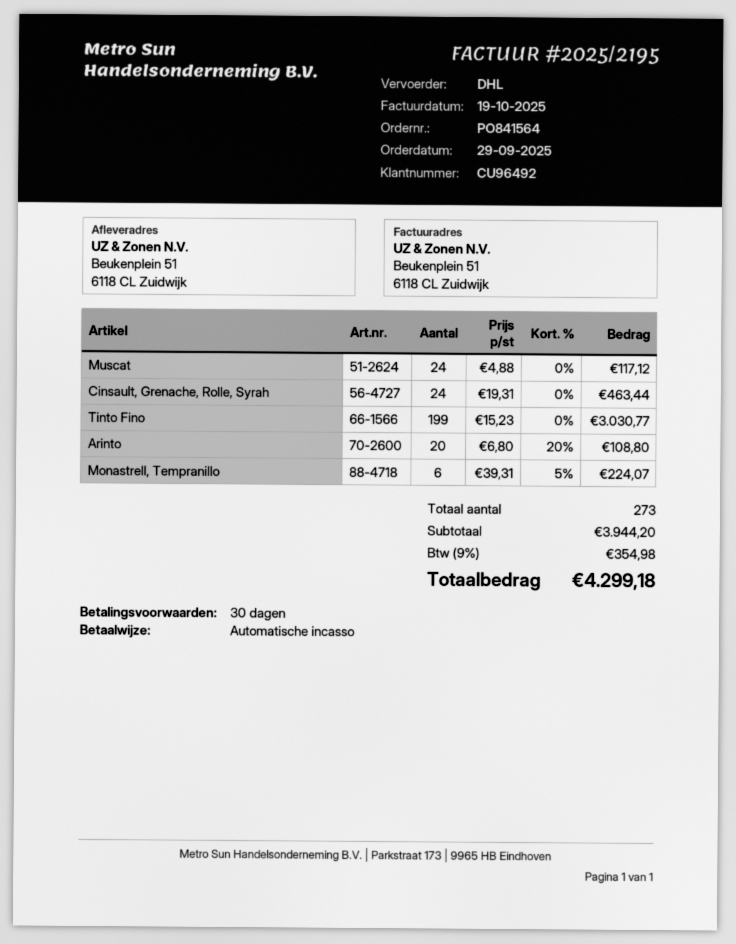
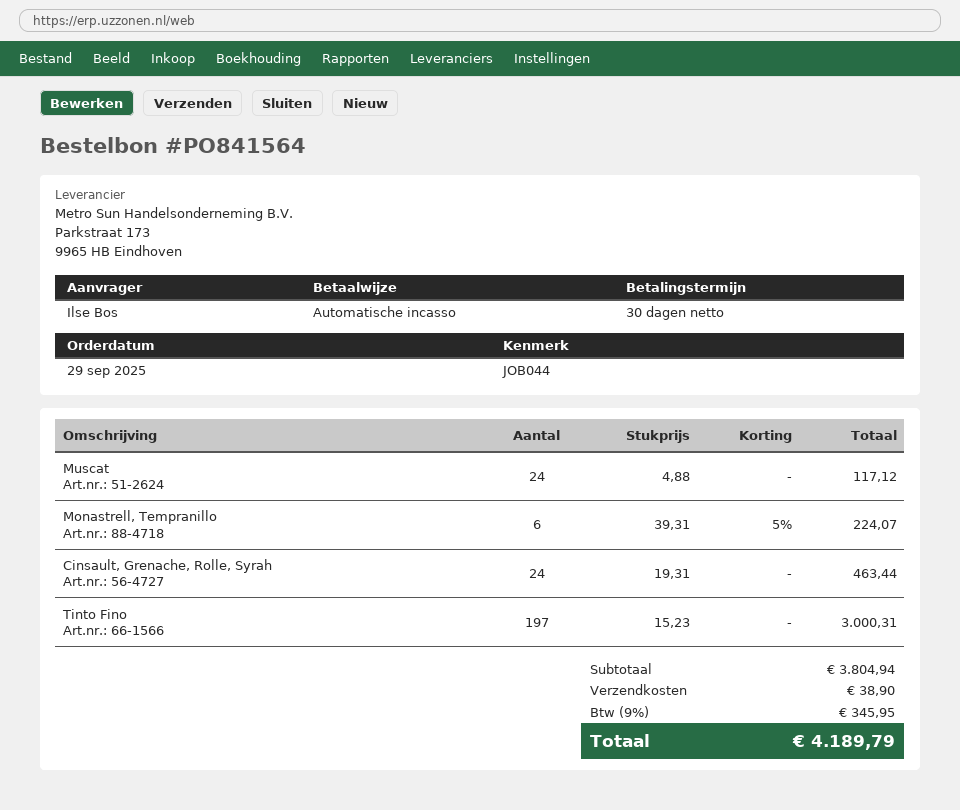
Tinto Fino: 199 x 15.23 = 3030.77 -> 197 x 15.23 = 3000.31
Arinto: 20 x 6.80 - 20% = 108.80 -> none
subtotal: 3944.20 -> 3804.94
shipping: none -> 38.90
tax: 9% = 354.98 -> 9% = 345.95
total: 4299.18 -> 4189.79

